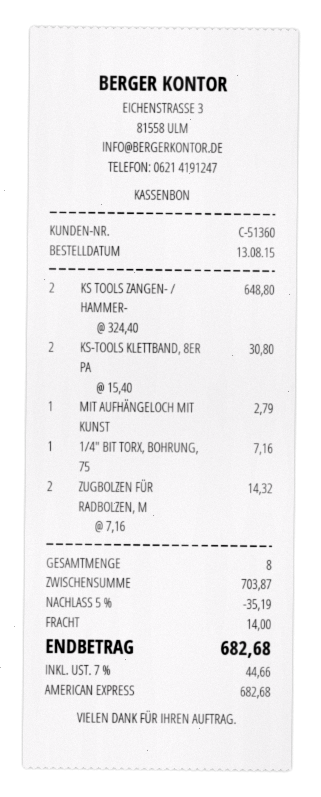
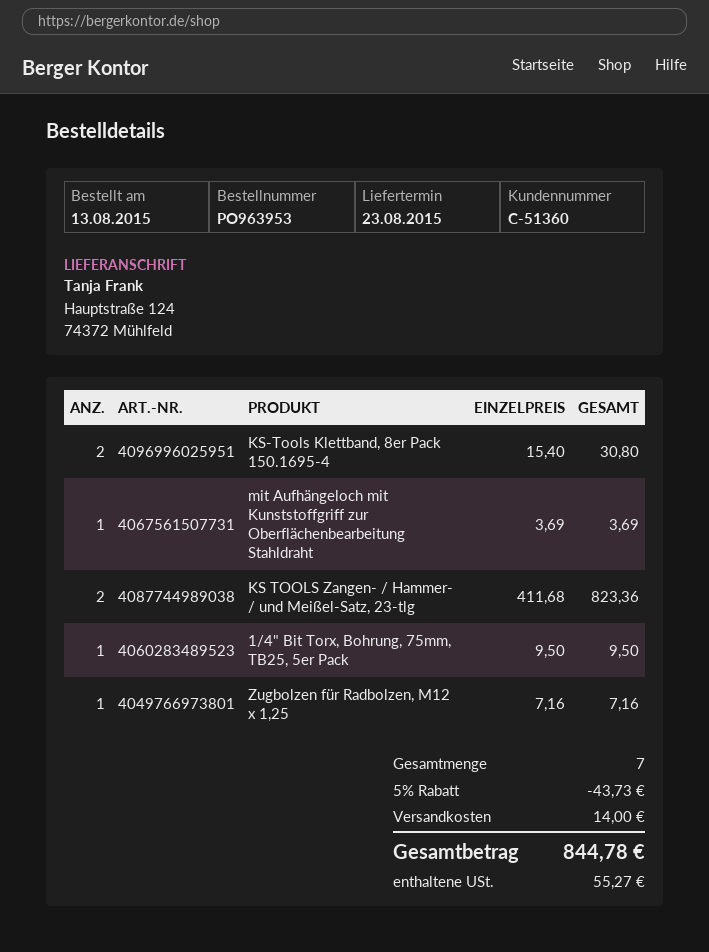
KS TOOLS ZANGEN- / HAMMER-: 2 x 324.40 = 648.80 -> 2 x 411.68 = 823.36
MIT AUFHÄNGELOCH MIT KUNST: 1 x 2.79 = 2.79 -> 1 x 3.69 = 3.69
1/4" BIT TORX, BOHRUNG, 75: 1 x 7.16 = 7.16 -> 1 x 9.50 = 9.50
ZUGBOLZEN FÜR RADBOLZEN, M: 2 x 7.16 = 14.32 -> 1 x 7.16 = 7.16
total quantity: 8 -> 7
discount: 5% = 35.19 -> 5% = 43.73
tax: 44.66 -> 55.27
total: 682.68 -> 844.78

